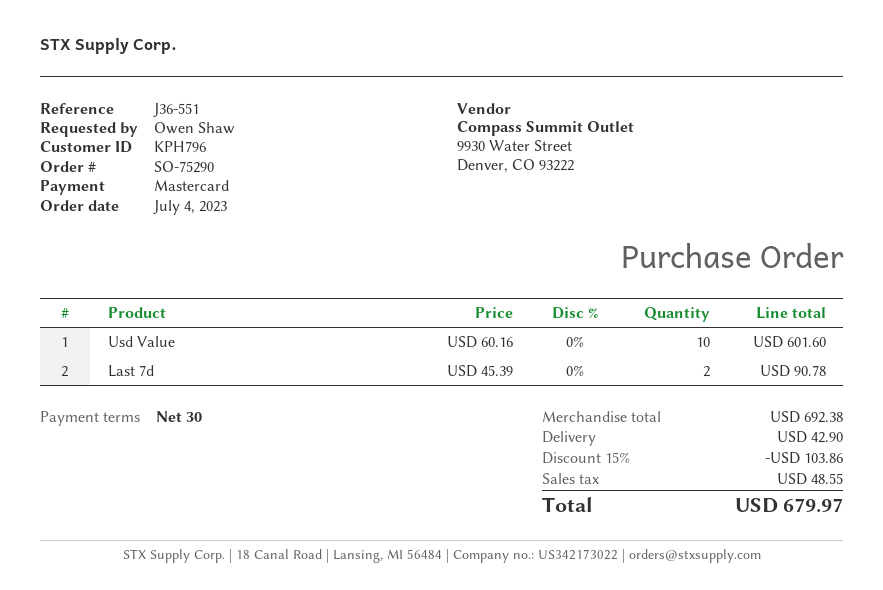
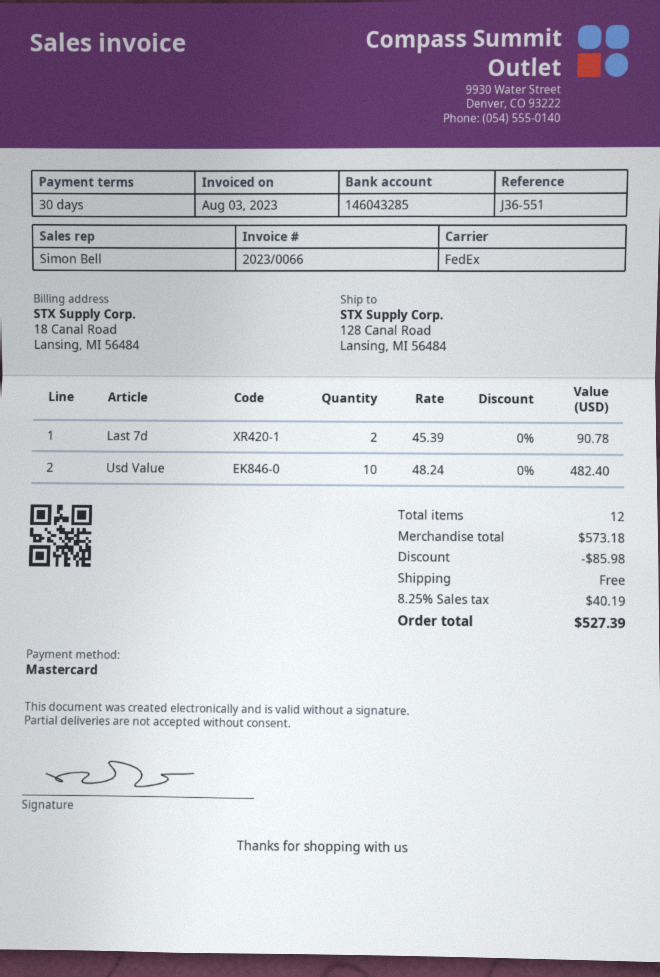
Usd Value: 10 x 60.16 = 601.60 -> 10 x 48.24 = 482.40
subtotal: 692.38 -> 573.18
discount: 103.86 -> 85.98
shipping: 42.90 -> 0.00
tax: 48.55 -> 40.19
total: 679.97 -> 527.39

